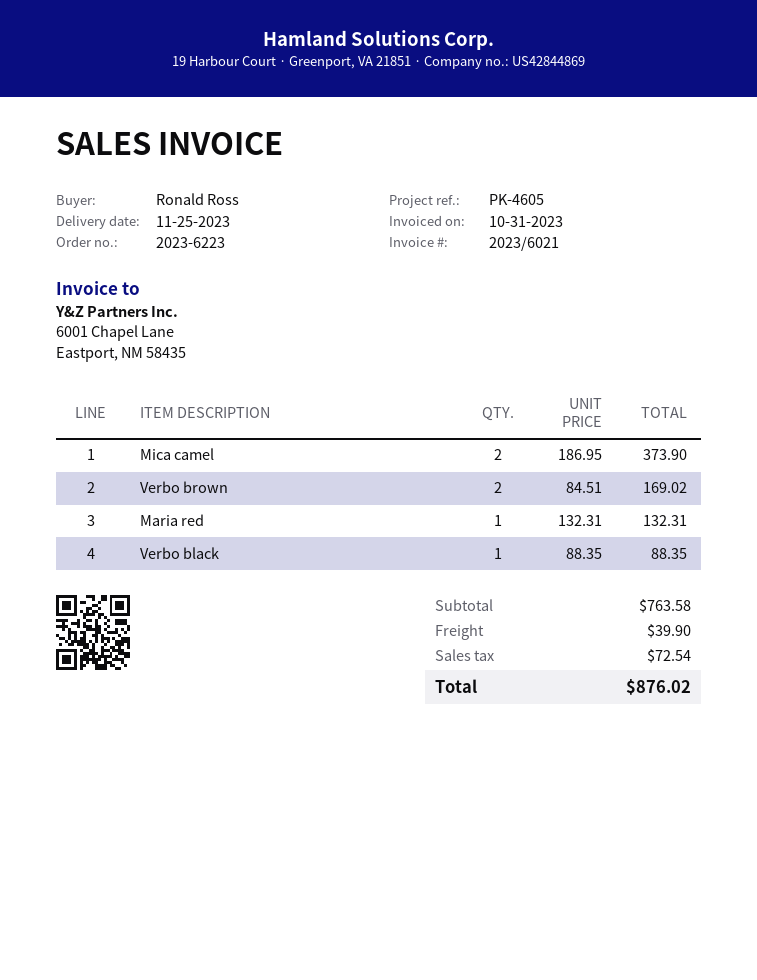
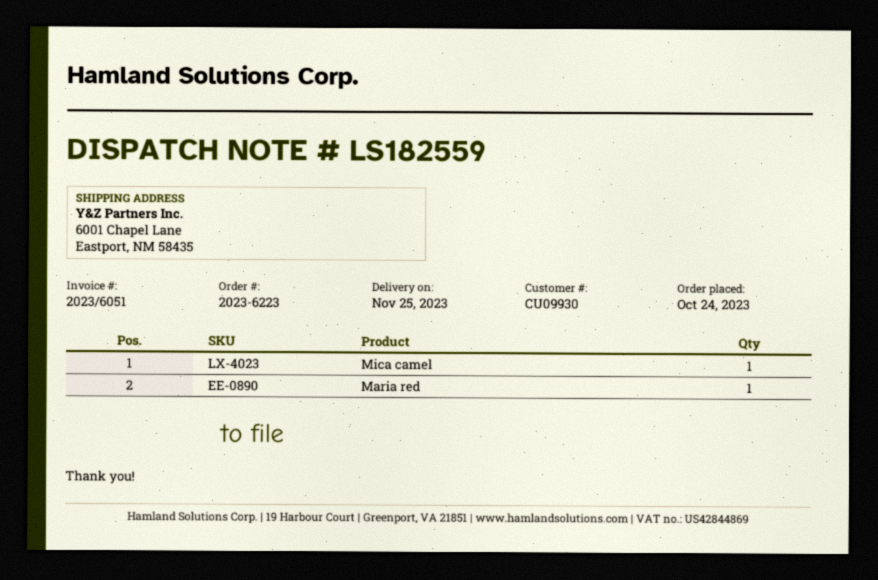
invoice number: 2023/6021 -> 2023/6051
Mica camel: 2 -> 1
Verbo brown: 2 -> none
Verbo black: 1 -> none

